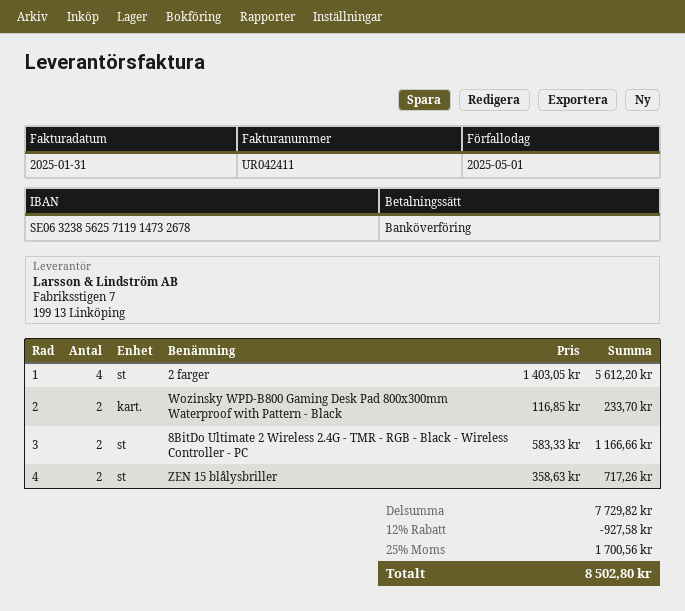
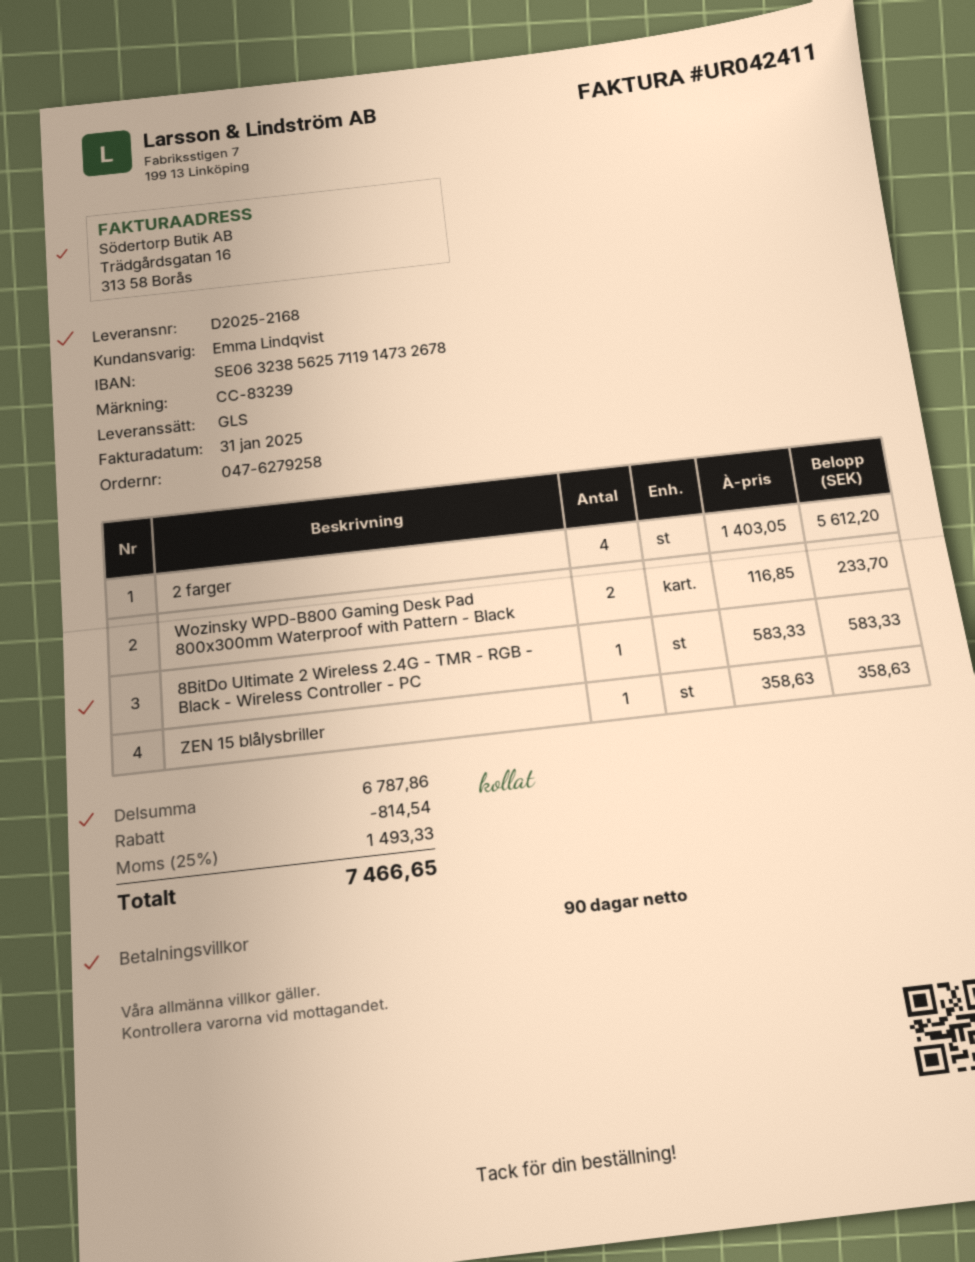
8BitDo Ultimate 2 Wireless 2.4G - TMR - RGB - Black - Wireless Controller - PC: 2 x 583.33 = 1166.66 -> 1 x 583.33 = 583.33
ZEN 15 blålysbriller: 2 x 358.63 = 717.26 -> 1 x 358.63 = 358.63
subtotal: 7729.82 -> 6787.86
discount: 927.58 -> 814.54
tax: 25% = 1700.56 -> 25% = 1493.33
total: 8502.80 -> 7466.65

